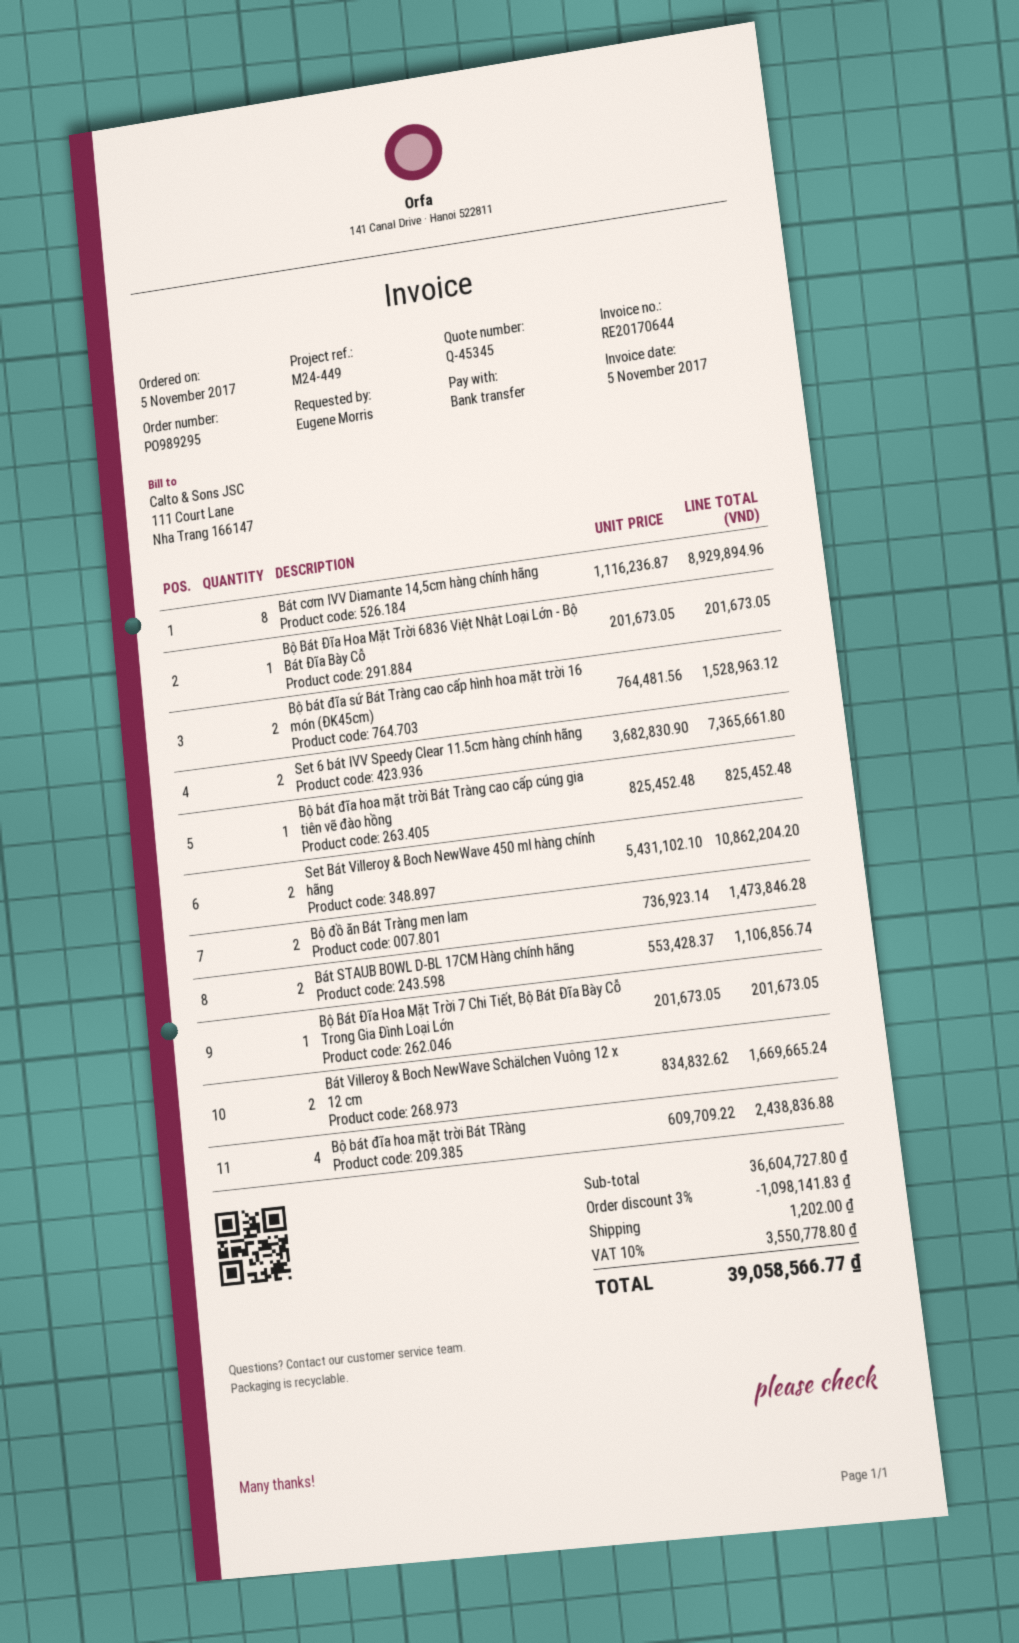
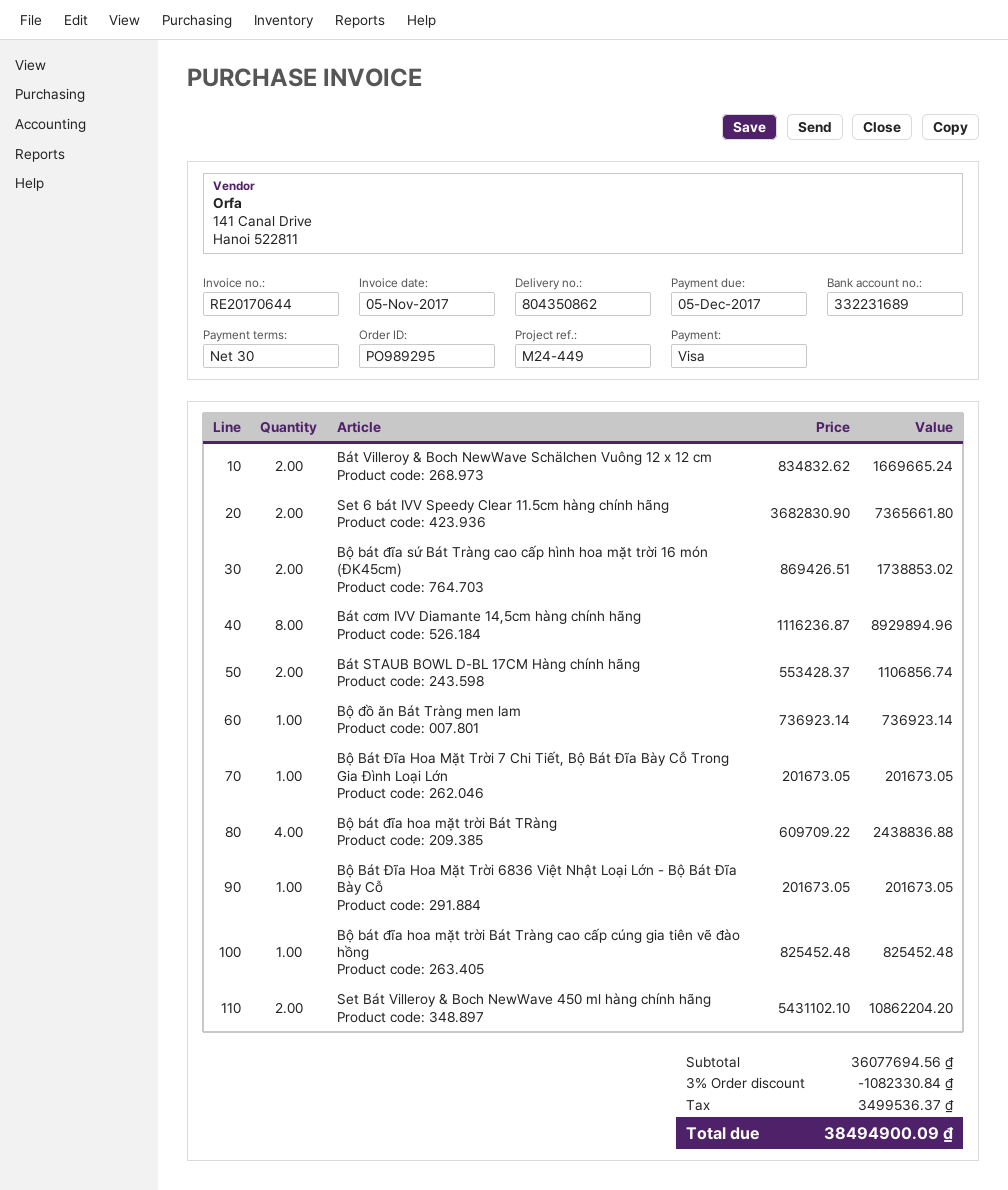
payment method: bank transfer -> Visa
Bộ bát đĩa sứ Bát Tràng cao cấp hình hoa mặt trời 16 món (ĐK45cm): 2 x 764481.56 = 1528963.12 -> 2 x 869426.51 = 1738853.02
Bộ đồ ăn Bát Tràng men lam: 2 x 736923.14 = 1473846.28 -> 1 x 736923.14 = 736923.14
subtotal: 36604727.80 -> 36077694.56
discount: 3% = 1098141.83 -> 3% = 1082330.84
shipping: 1202.00 -> none
tax: 3550778.80 -> 3499536.37
total: 39058566.77 -> 38494900.09

